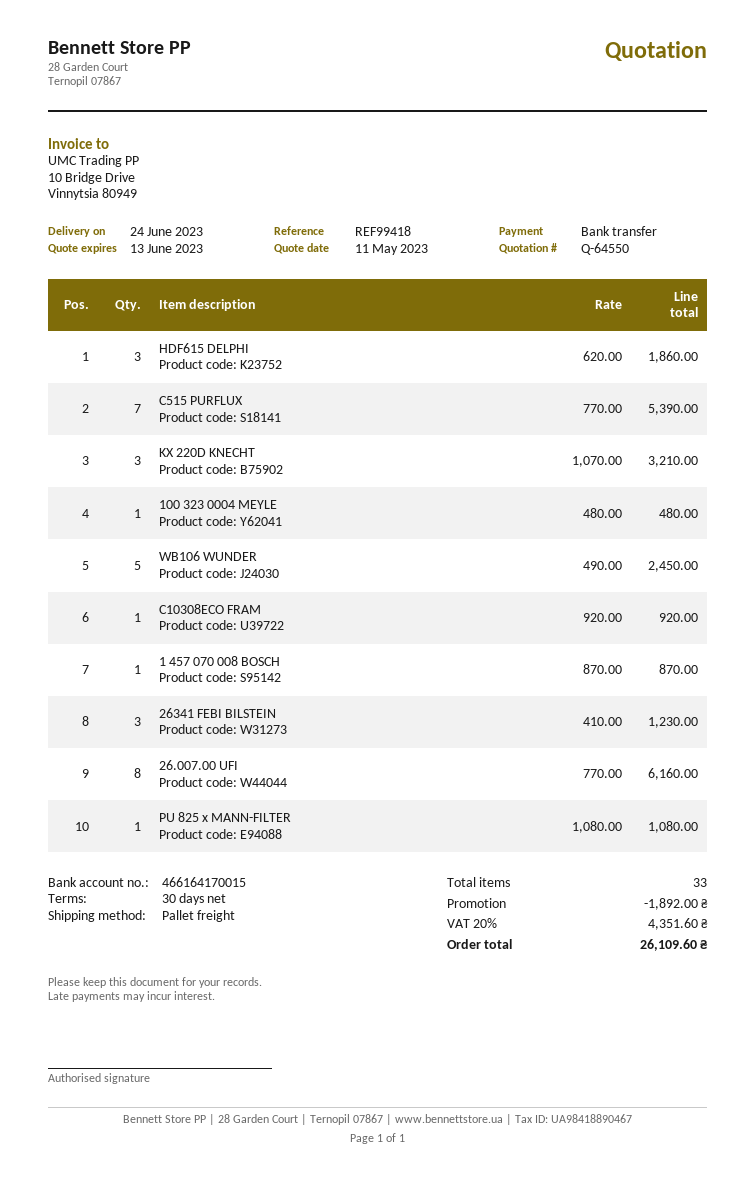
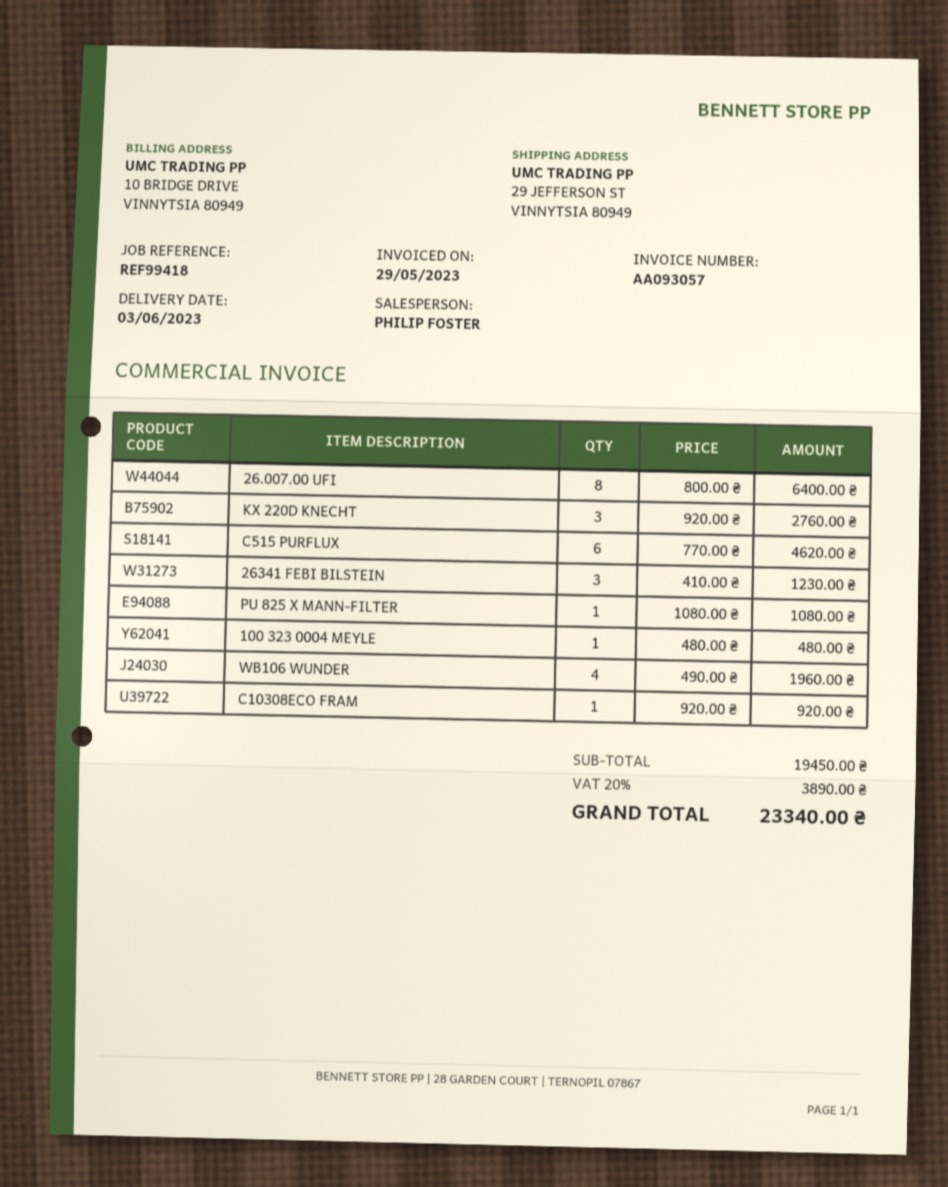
delivery date: 2023-06-24 -> 2023-06-03
HDF615 DELPHI: 3 x 620.00 = 1860.00 -> none
C515 PURFLUX: 7 x 770.00 = 5390.00 -> 6 x 770.00 = 4620.00
KX 220D KNECHT: 3 x 1070.00 = 3210.00 -> 3 x 920.00 = 2760.00
WB106 WUNDER: 5 x 490.00 = 2450.00 -> 4 x 490.00 = 1960.00
1 457 070 008 BOSCH: 1 x 870.00 = 870.00 -> none
26.007.00 UFI: 8 x 770.00 = 6160.00 -> 8 x 800.00 = 6400.00
discount: 1892.00 -> none
tax: 20% = 4351.60 -> 20% = 3890.00
total: 26109.60 -> 23340.00

